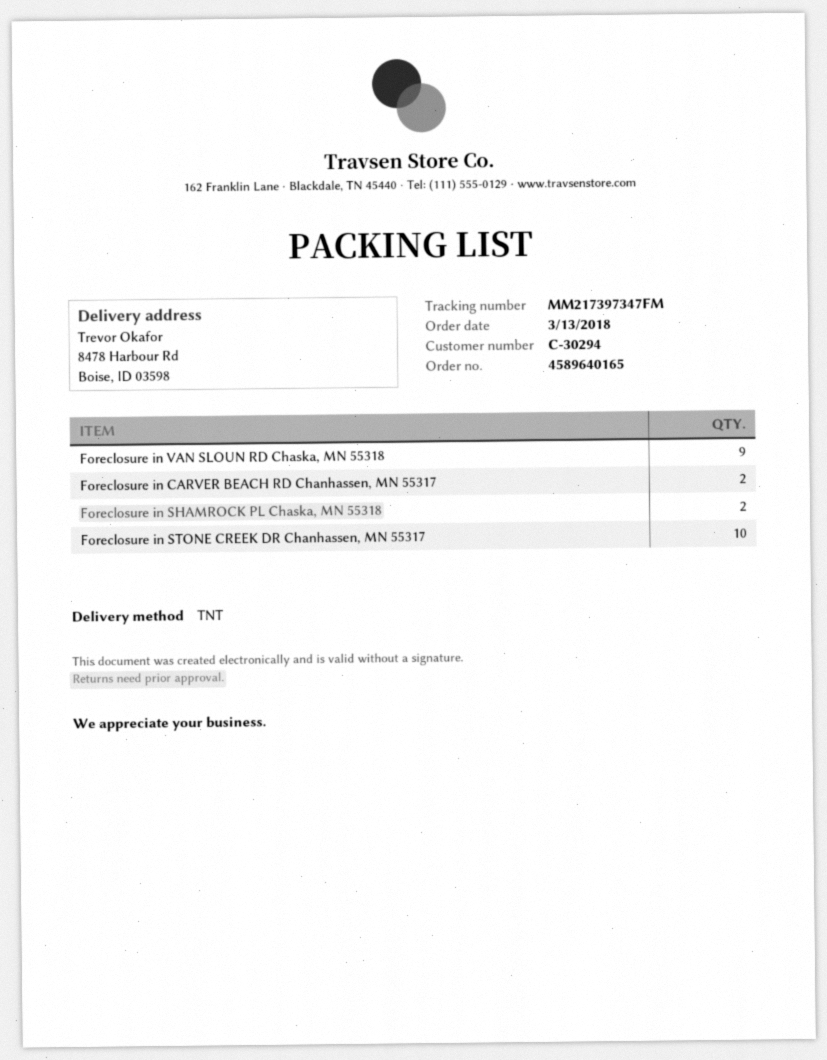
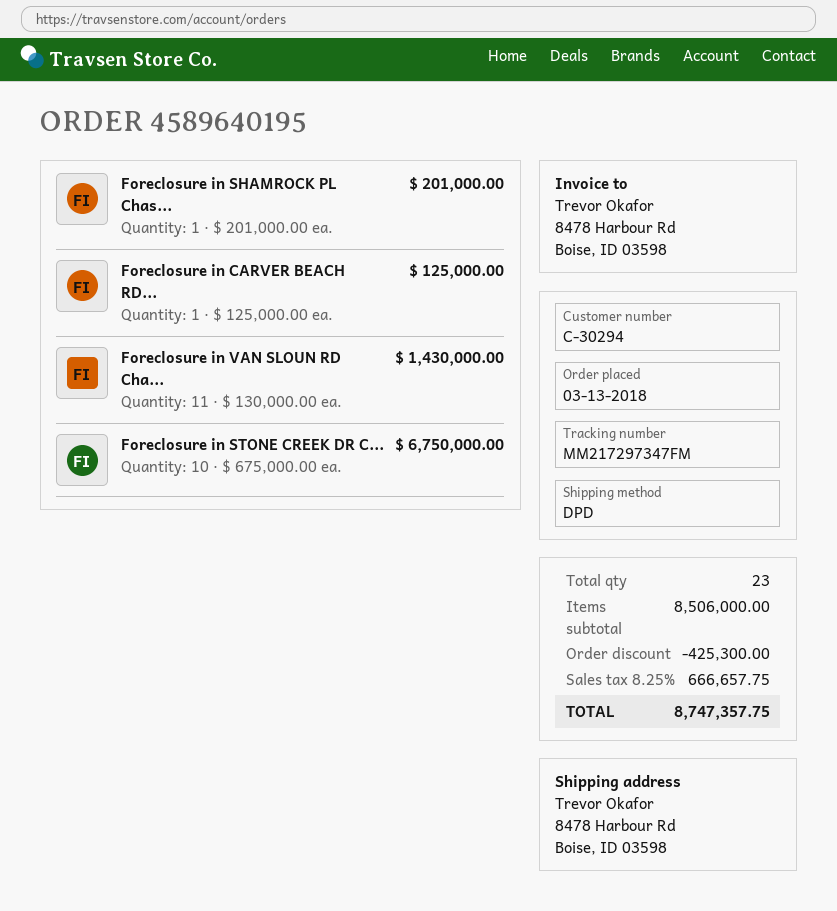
order number: 4589640165 -> 4589640195
shipping method: TNT -> DPD
tracking number: MM217397347FM -> MM217297347FM
Foreclosure in VAN SLOUN RD Chaska, MN 55318: 9 -> 11
Foreclosure in CARVER BEACH RD Chanhassen, MN 55317: 2 -> 1
Foreclosure in SHAMROCK PL Chaska, MN 55318: 2 -> 1

